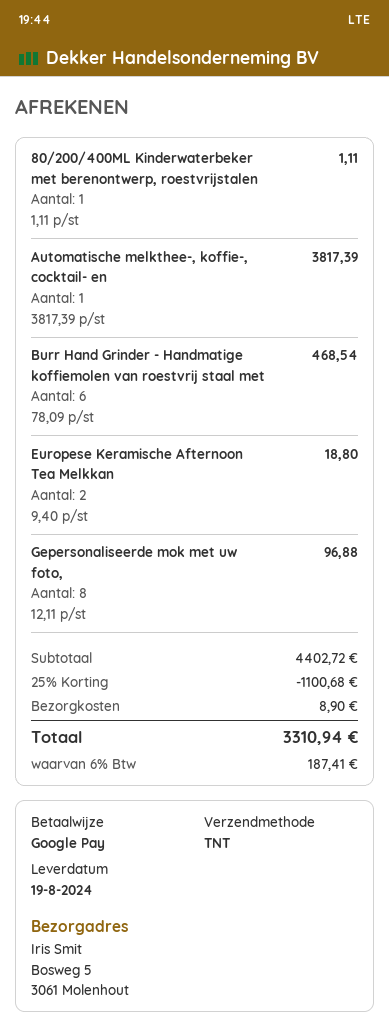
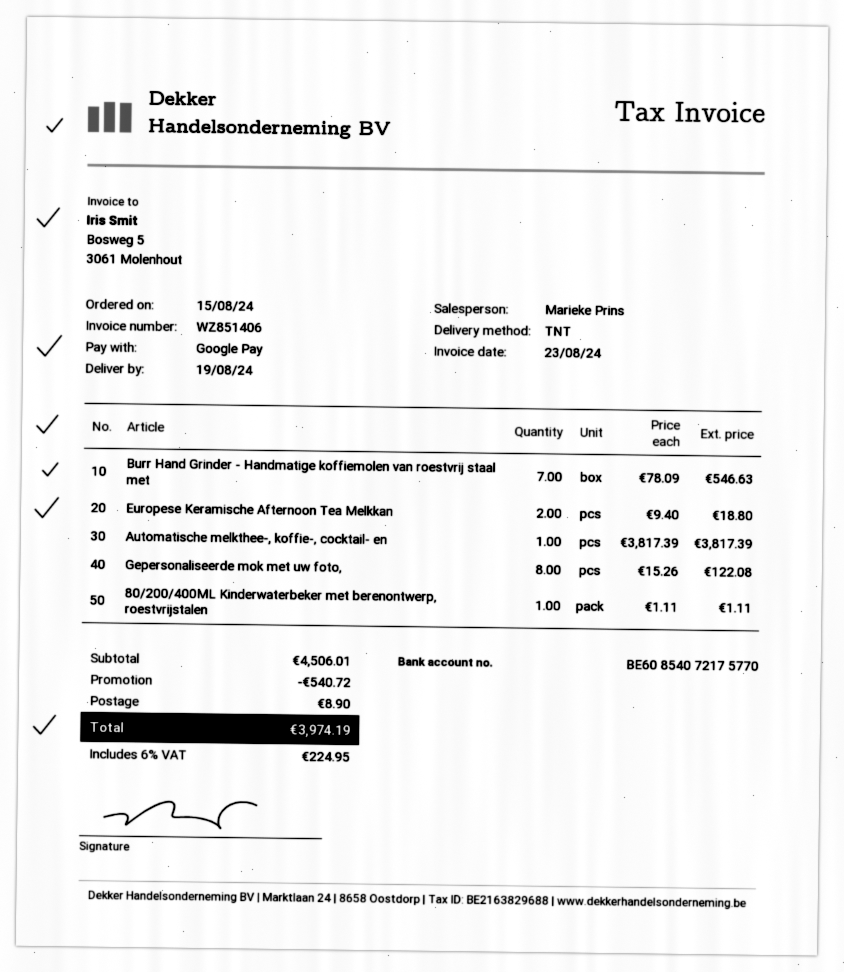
Burr Hand Grinder - Handmatige koffiemolen van roestvrij staal met: 6 x 78.09 = 468.54 -> 7 x 78.09 = 546.63
Gepersonaliseerde mok met uw foto,: 8 x 12.11 = 96.88 -> 8 x 15.26 = 122.08
subtotal: 4402.72 -> 4506.01
discount: 1100.68 -> 540.72
tax: 6% = 187.41 -> 6% = 224.95
total: 3310.94 -> 3974.19

